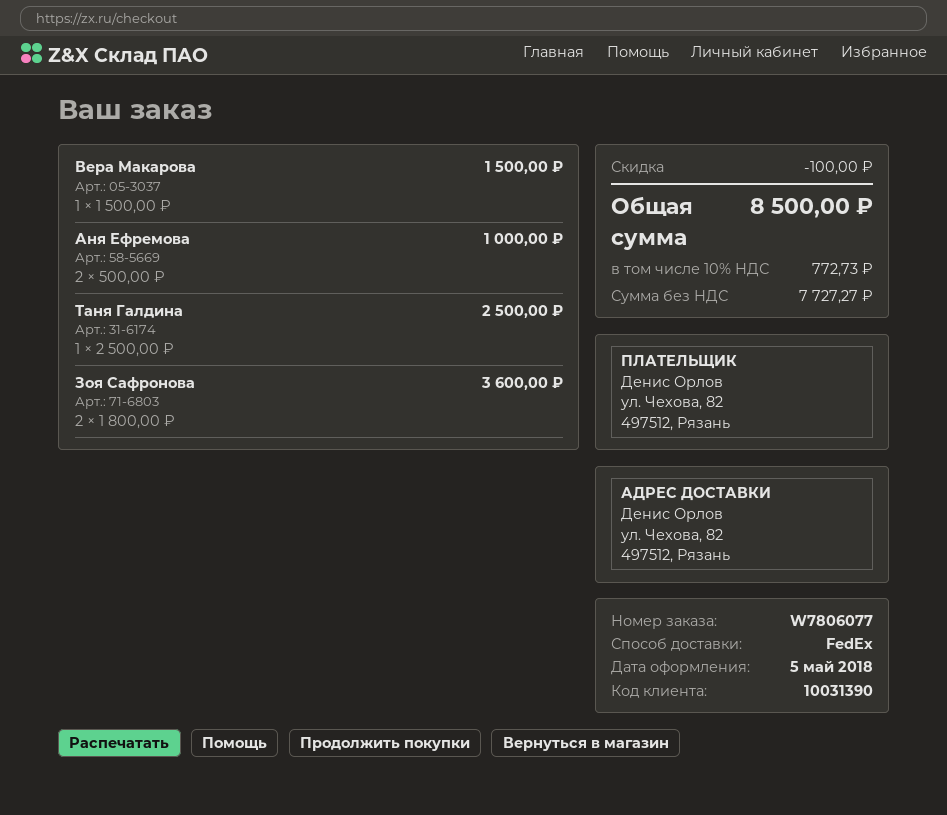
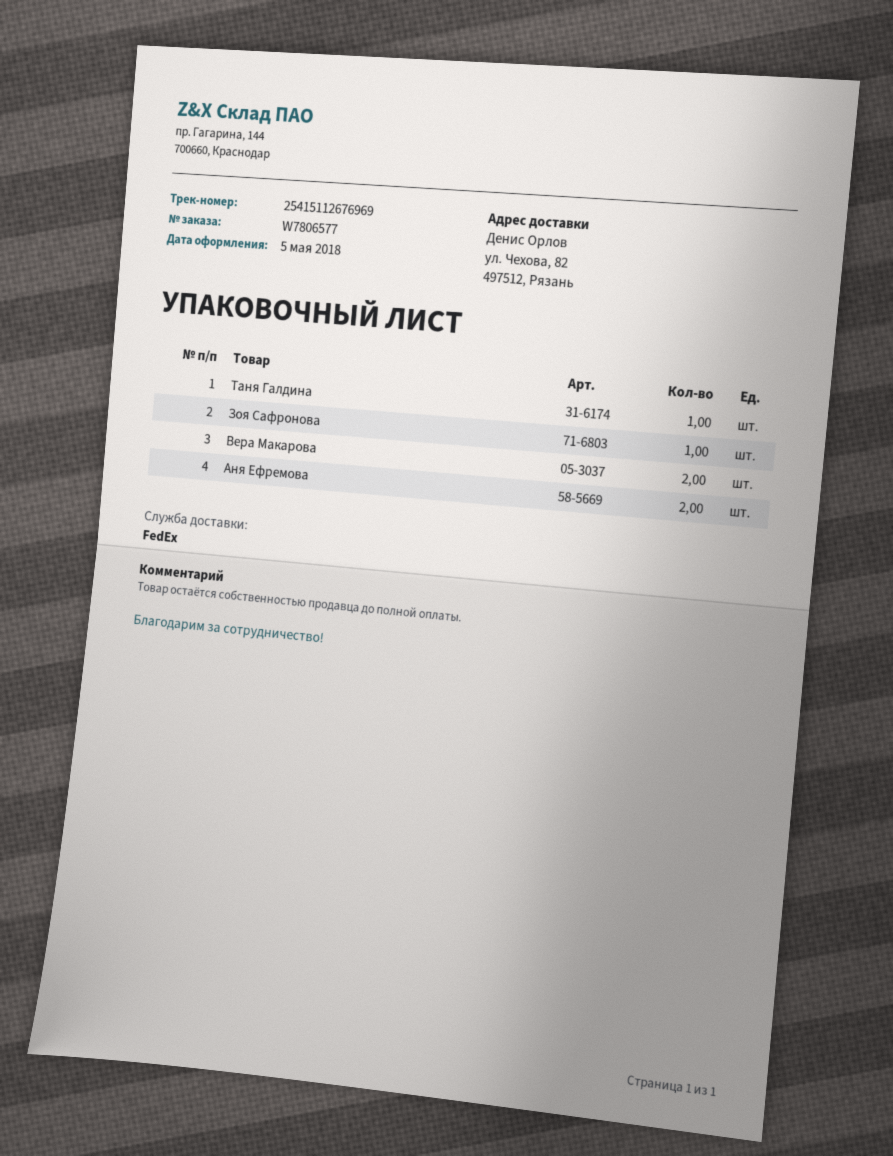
order number: W7806077 -> W7806577
Вера Макарова: 1 -> 2
Зоя Сафронова: 2 -> 1

